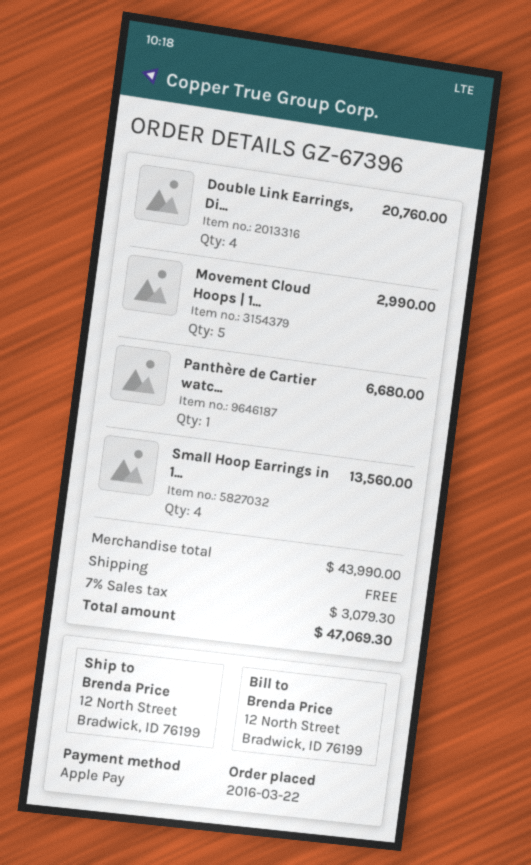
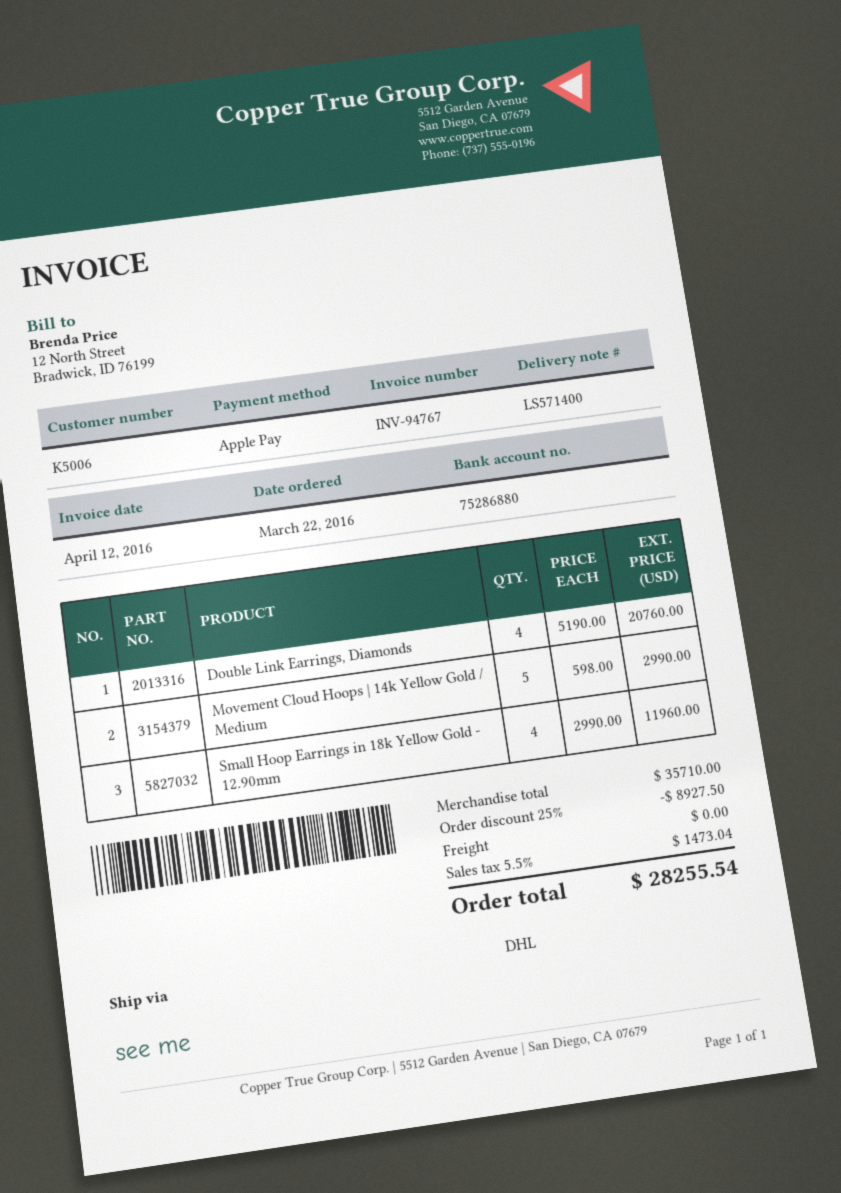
Panthère de Cartier watc...: 1 for 6680.00 -> none
Small Hoop Earrings in 1...: 4 for 13560.00 -> 4 for 11960.00
subtotal: 43990.00 -> 35710.00
discount: none -> 25% = 8927.50
tax: 7% = 3079.30 -> 5.5% = 1473.04
total: 47069.30 -> 28255.54

